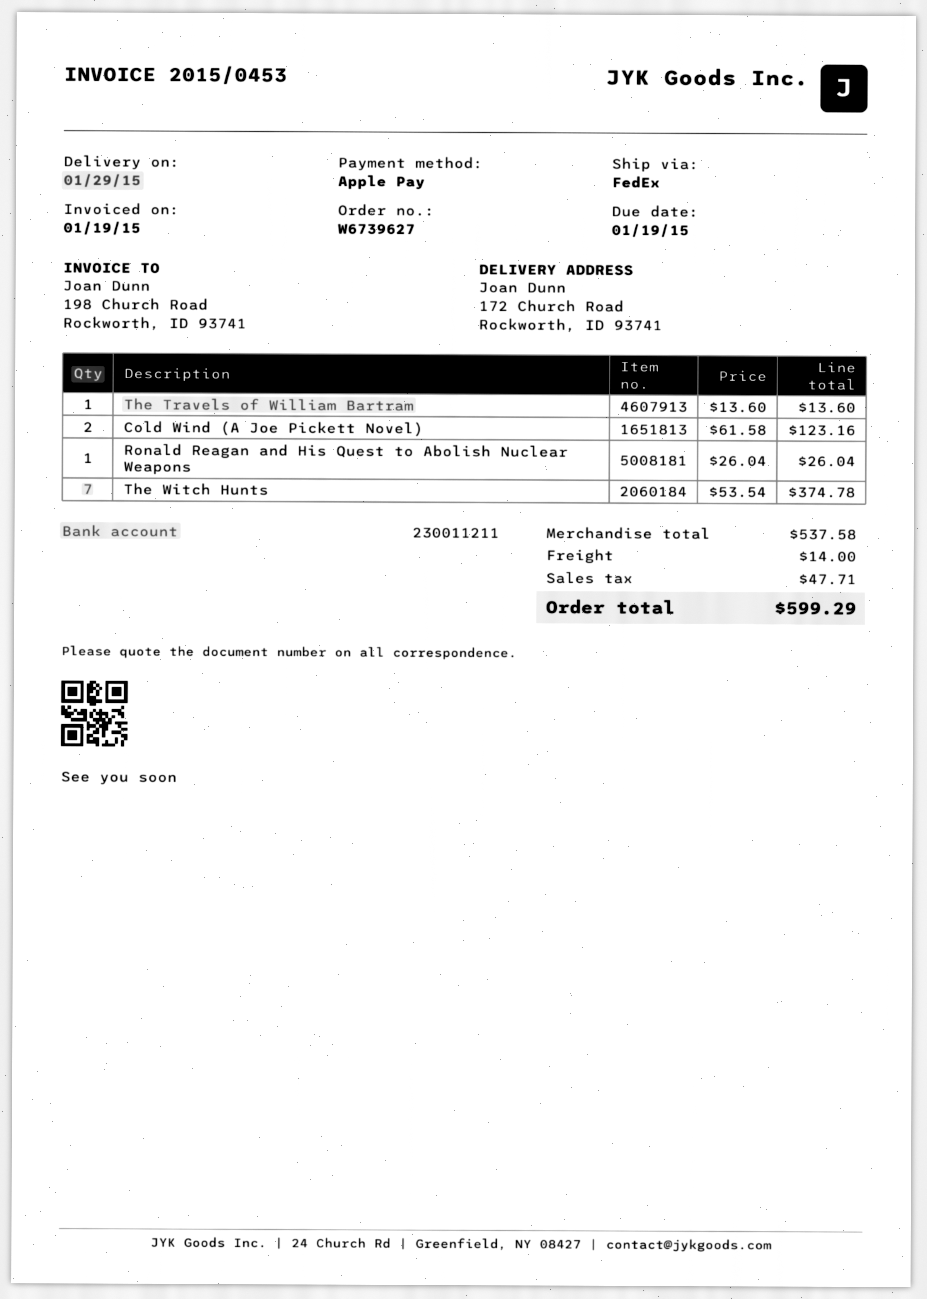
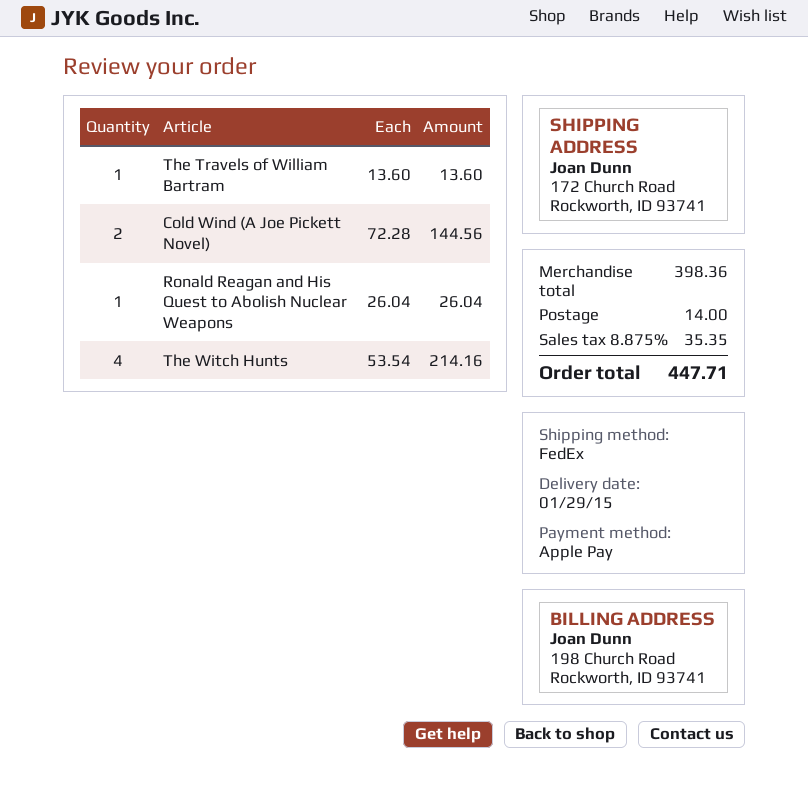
Cold Wind (A Joe Pickett Novel): 2 x 61.58 = 123.16 -> 2 x 72.28 = 144.56
The Witch Hunts: 7 x 53.54 = 374.78 -> 4 x 53.54 = 214.16
subtotal: 537.58 -> 398.36
tax: 47.71 -> 35.35
total: 599.29 -> 447.71

